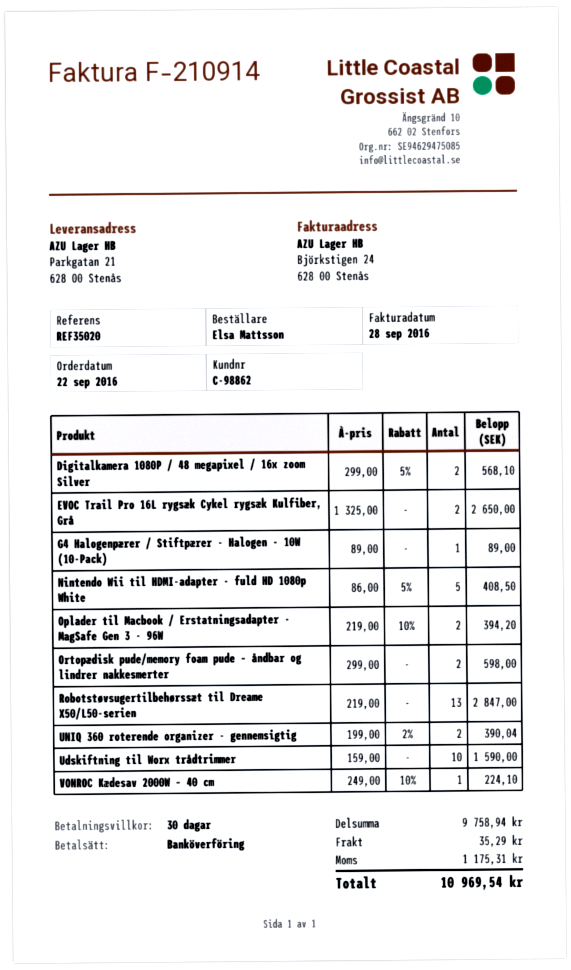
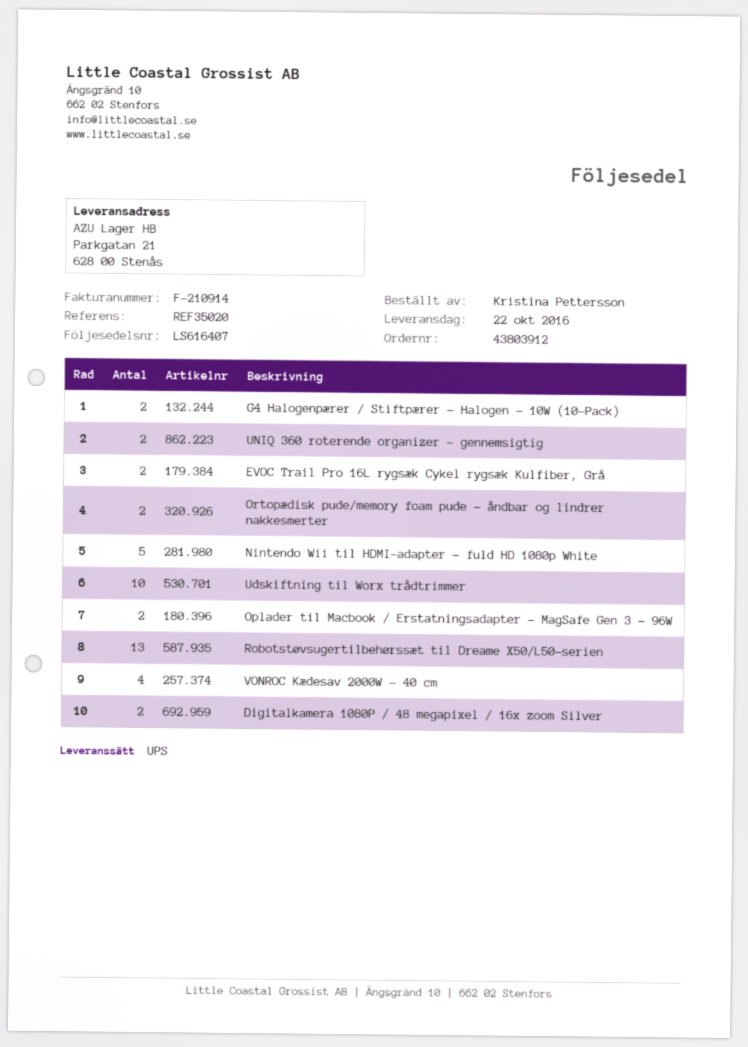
ordered by: Elsa Mattsson -> Kristina Pettersson
G4 Halogenpærer / Stiftpærer - Halogen - 10W (10-Pack): 1 -> 2
VONROC Kædesav 2000W – 40 cm: 1 -> 4

